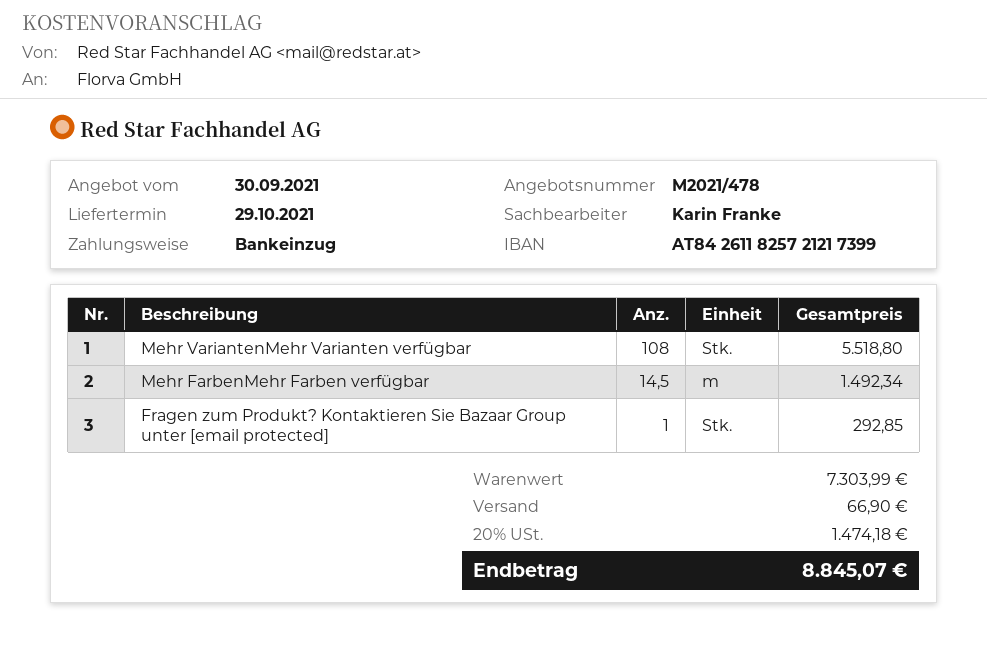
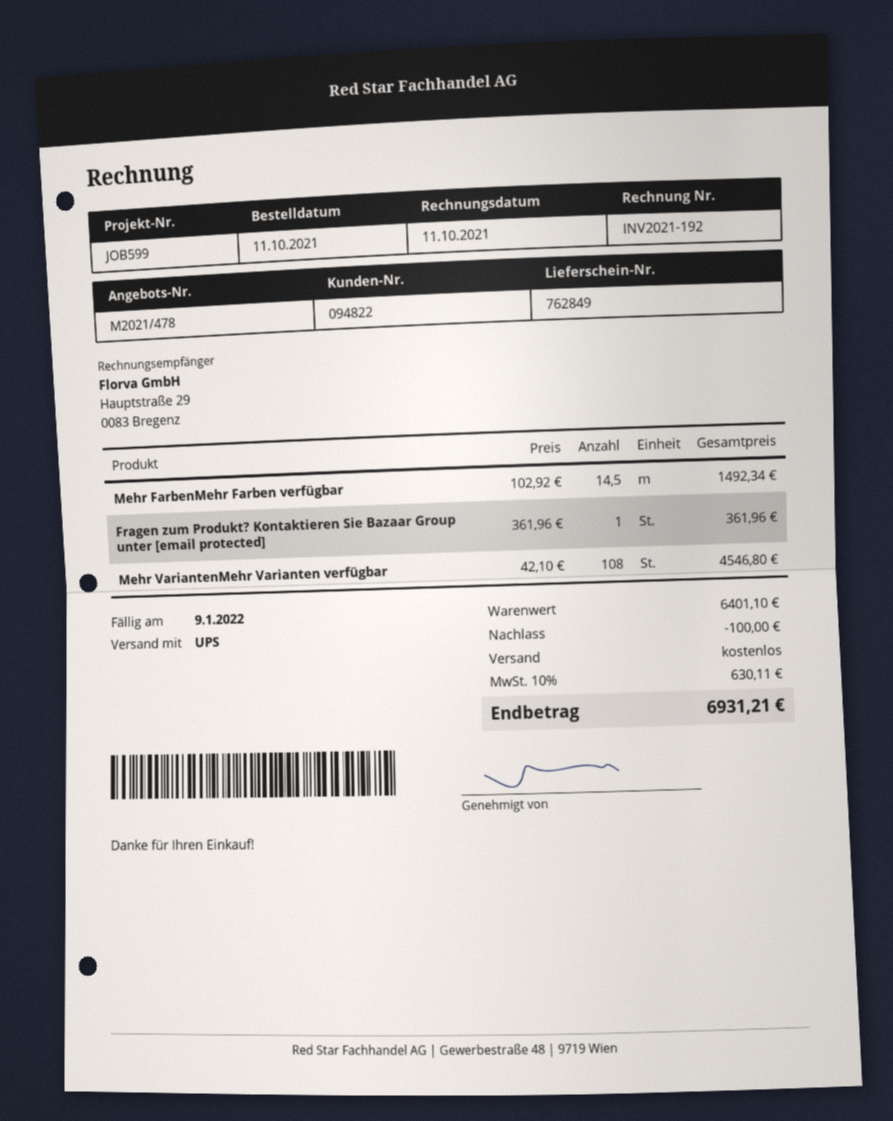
Mehr VariantenMehr Varianten verfügbar: 108 for 5518.80 -> 108 for 4546.80
Fragen zum Produkt? Kontaktieren Sie Bazaar Group unter [email protected]: 1 for 292.85 -> 1 for 361.96
subtotal: 7303.99 -> 6401.10
discount: none -> 100.00
shipping: 66.90 -> 0.00
tax: 20% = 1474.18 -> 10% = 630.11
total: 8845.07 -> 6931.21

